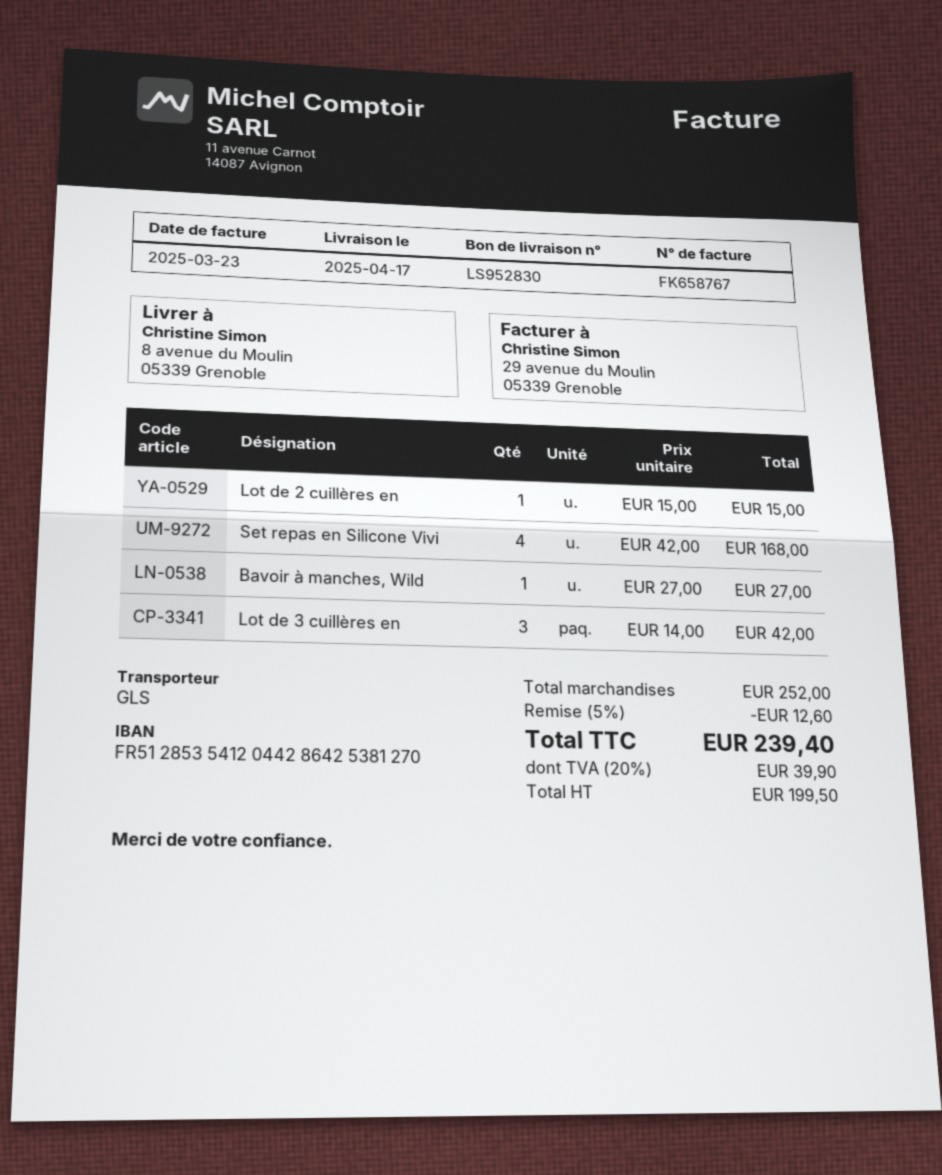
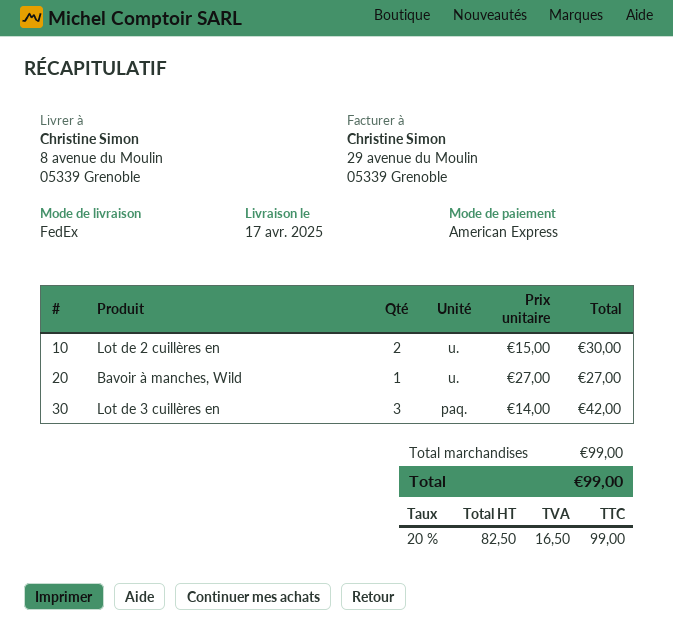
shipping method: GLS -> FedEx
Lot de 2 cuillères en: 1 x 15.00 = 15.00 -> 2 x 15.00 = 30.00
Set repas en Silicone Vivi: 4 x 42.00 = 168.00 -> none
subtotal: 252.00 -> 99.00
discount: 5% = 12.60 -> none
net: 199.50 -> 82.50
tax: 20% = 39.90 -> 20% = 16.50
total: 239.40 -> 99.00

